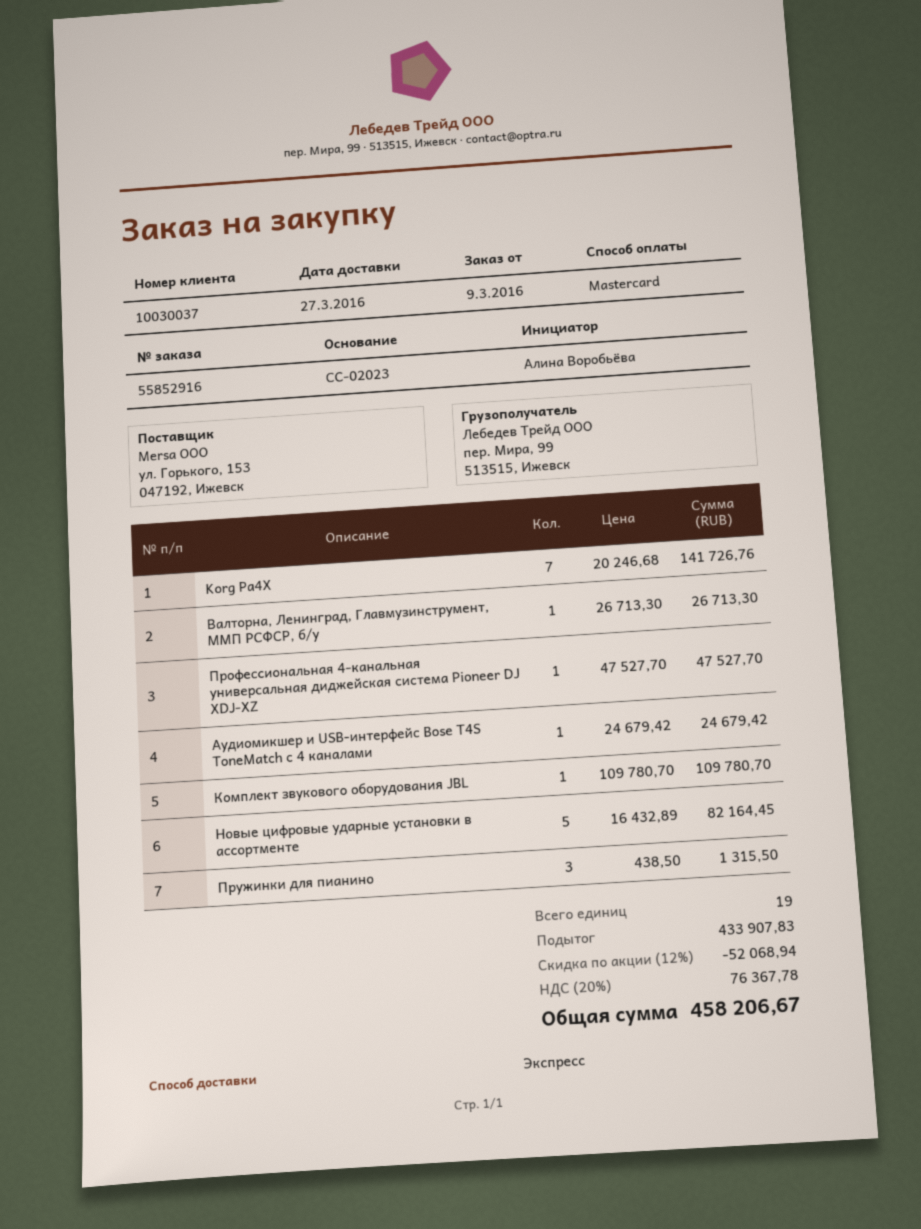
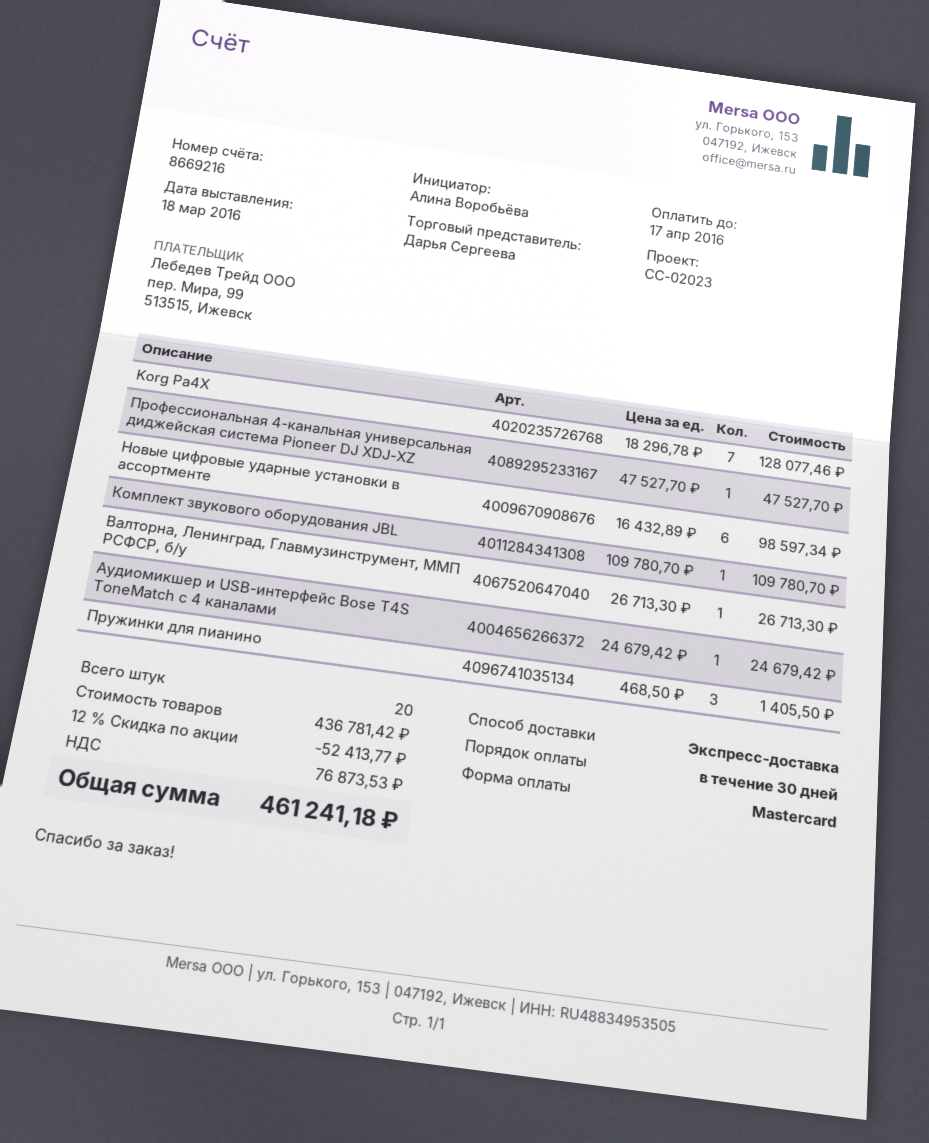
Korg Pa4X: 7 x 20246.68 = 141726.76 -> 7 x 18296.78 = 128077.46
Новые цифровые ударные установки в ассортменте: 5 x 16432.89 = 82164.45 -> 6 x 16432.89 = 98597.34
Пружинки для пианино: 3 x 438.50 = 1315.50 -> 3 x 468.50 = 1405.50
total quantity: 19 -> 20
subtotal: 433907.83 -> 436781.42
discount: 12% = 52068.94 -> 12% = 52413.77
tax: 76367.78 -> 76873.53
total: 458206.67 -> 461241.18

